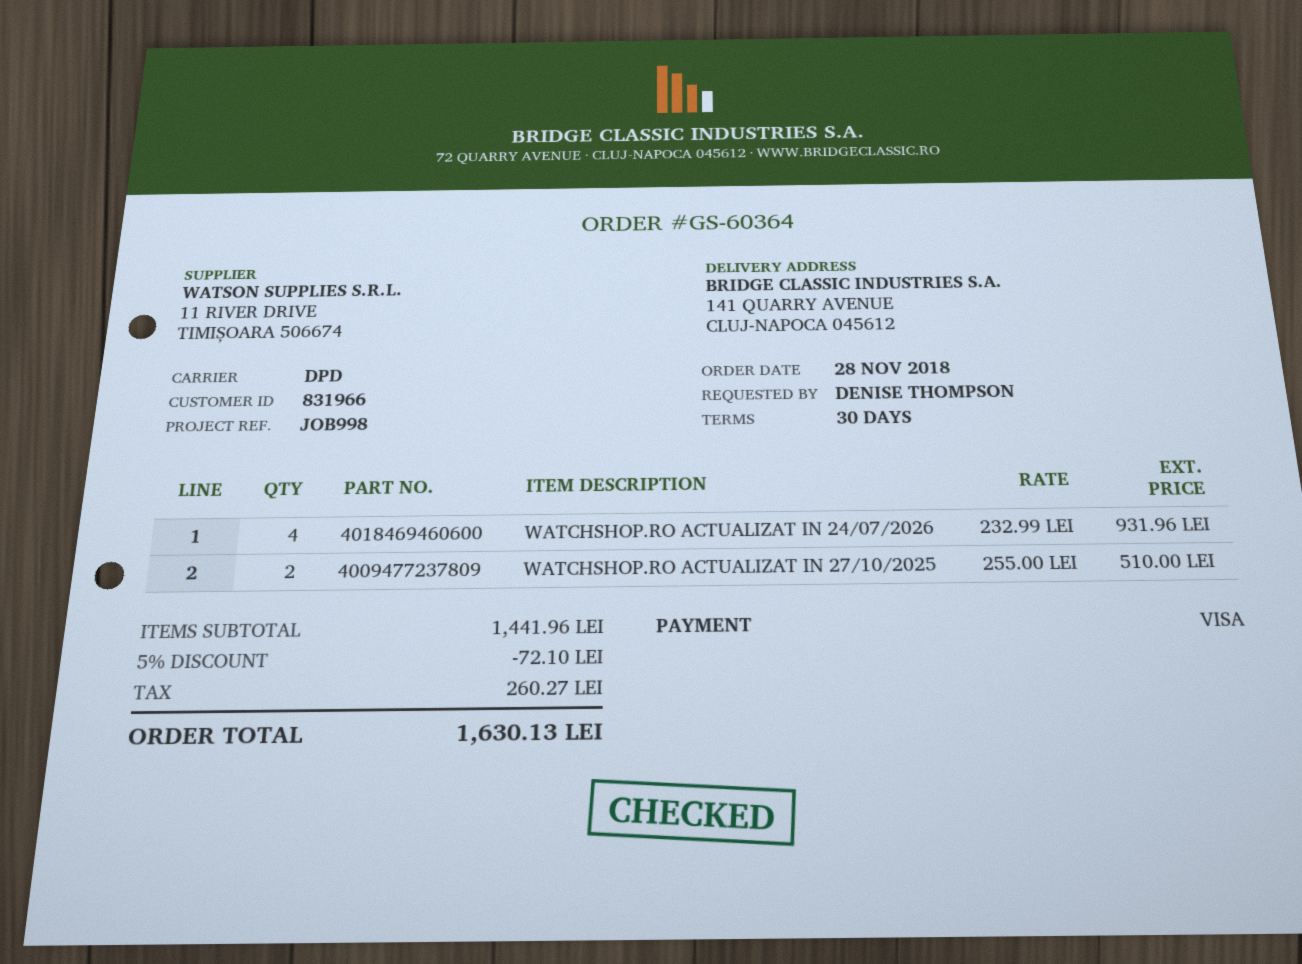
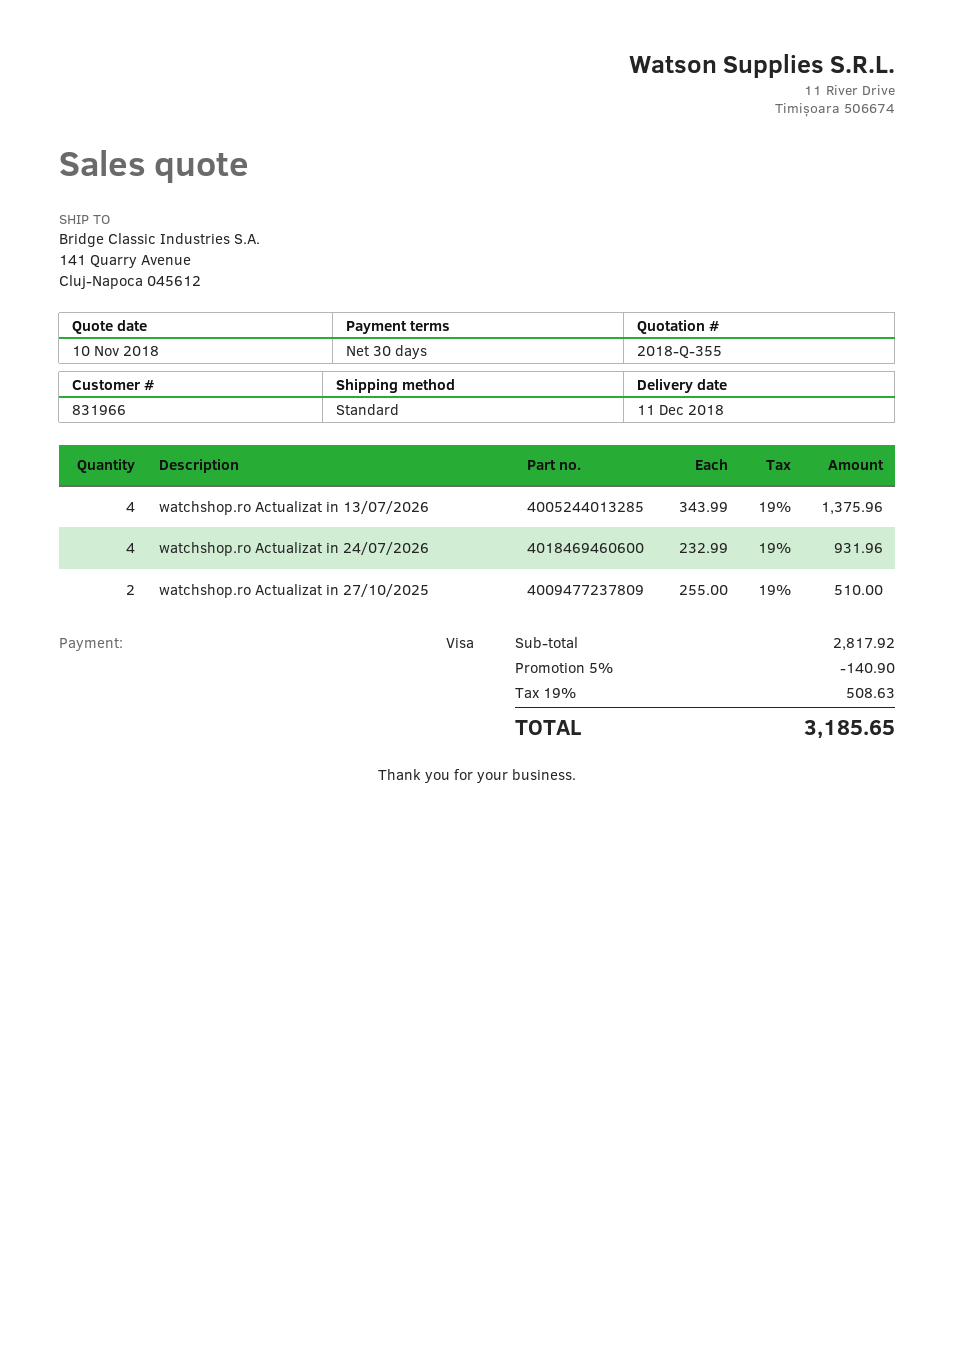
shipping method: DPD -> standard
watchshop.ro Actualizat in 13/07/2026: none -> 4 x 343.99 = 1375.96
subtotal: 1441.96 -> 2817.92
discount: 5% = 72.10 -> 5% = 140.90
tax: 260.27 -> 508.63
total: 1630.13 -> 3185.65

